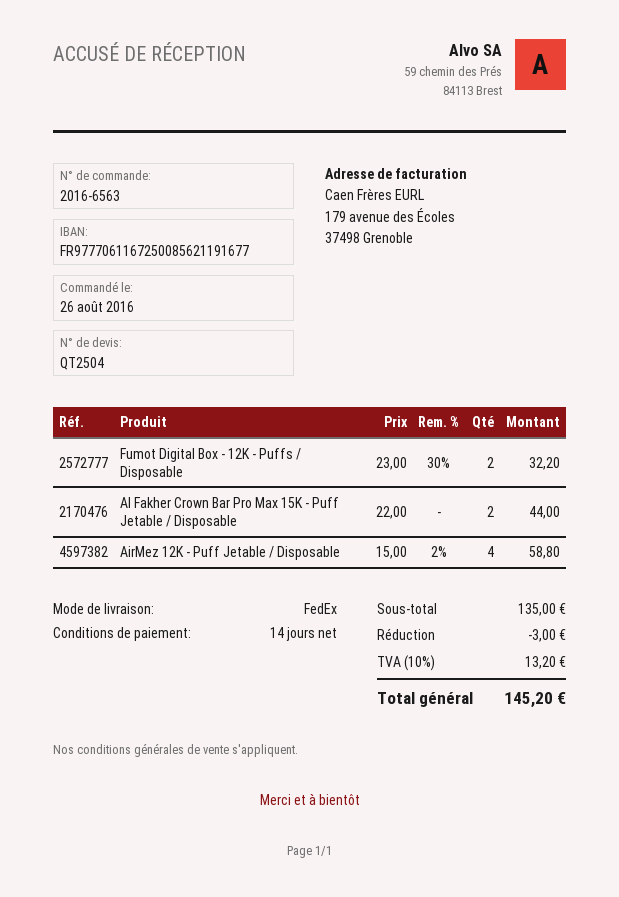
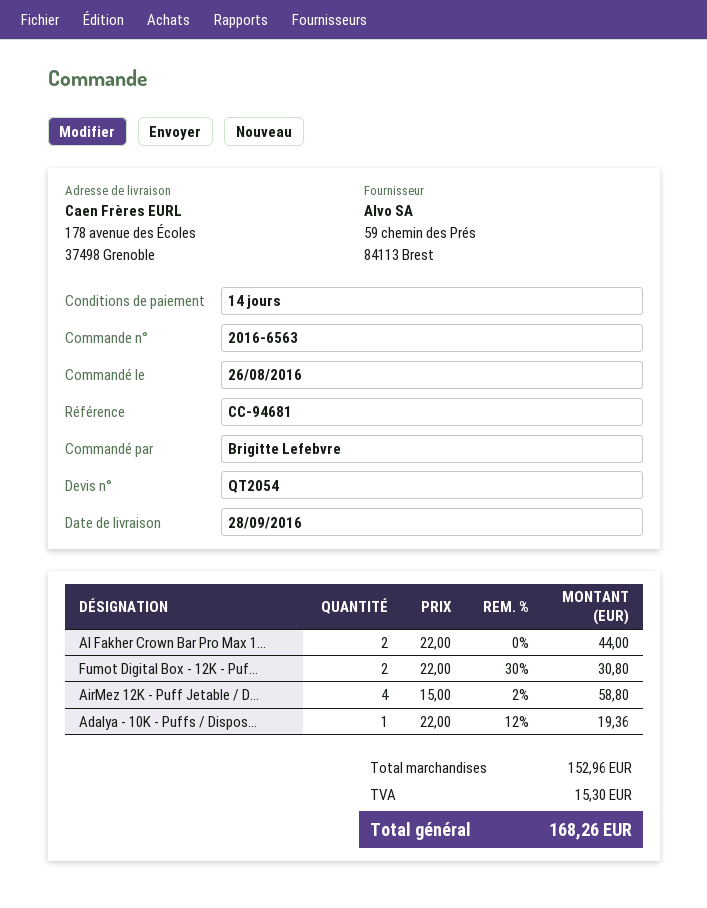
quote number: QT2504 -> QT2054
Fumot Digital Box - 12K - Puffs / Disposable: 2 x 23.00 - 30% = 32.20 -> 2 x 22.00 - 30% = 30.80
Adalya - 10K - Puffs / Dispos...: none -> 1 x 22.00 - 12% = 19.36
subtotal: 135.00 -> 152.96
discount: 3.00 -> none
tax: 13.20 -> 15.30
total: 145.20 -> 168.26

